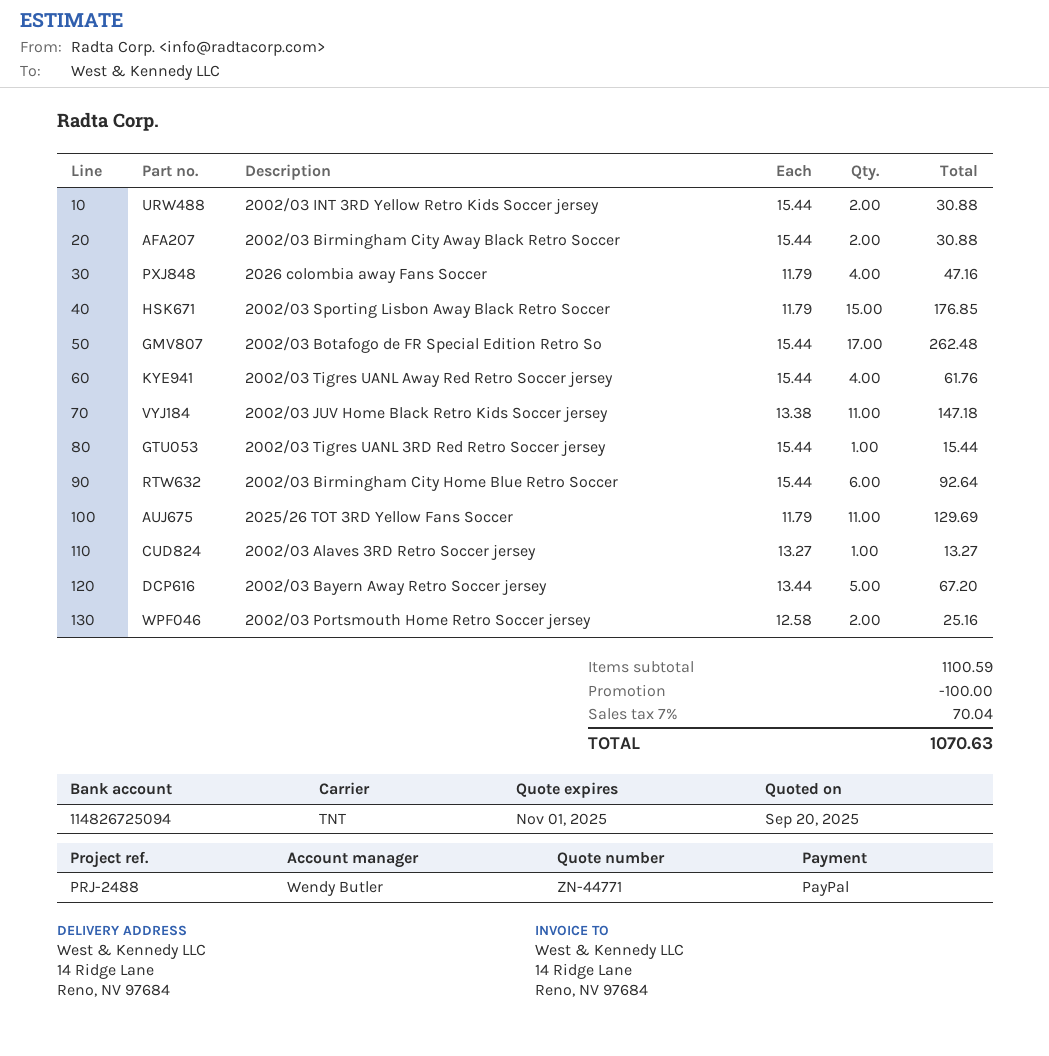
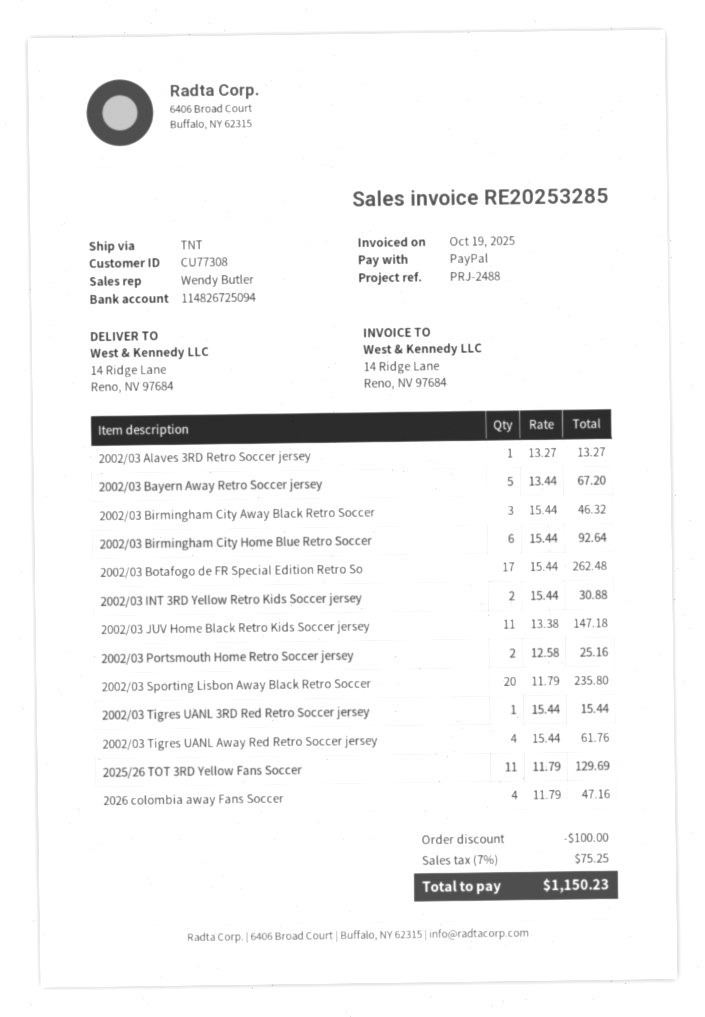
2002/03 Birmingham City Away Black Retro Soccer: 2 x 15.44 = 30.88 -> 3 x 15.44 = 46.32
2002/03 Sporting Lisbon Away Black Retro Soccer: 15 x 11.79 = 176.85 -> 20 x 11.79 = 235.80
tax: 7% = 70.04 -> 7% = 75.25
total: 1070.63 -> 1150.23

